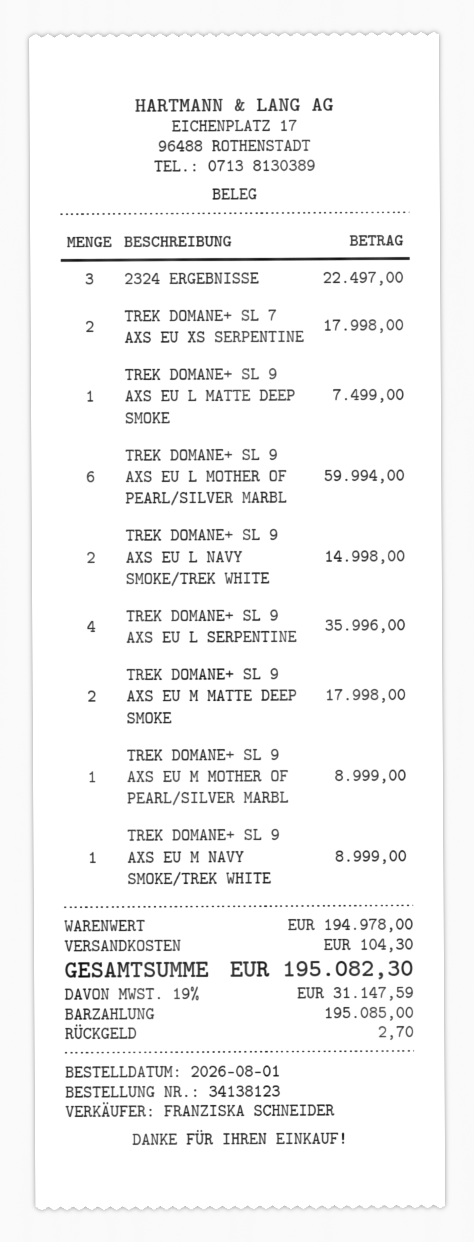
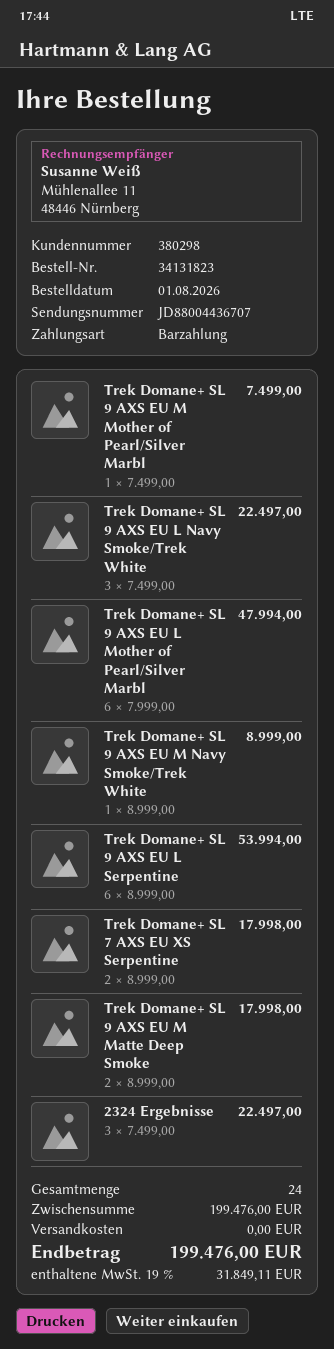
order number: 34138123 -> 34131823
TREK DOMANE+ SL 9 AXS EU L MATTE DEEP SMOKE: 1 for 7499.00 -> none
TREK DOMANE+ SL 9 AXS EU L MOTHER OF PEARL/SILVER MARBL: 6 for 59994.00 -> 6 for 47994.00
TREK DOMANE+ SL 9 AXS EU L NAVY SMOKE/TREK WHITE: 2 for 14998.00 -> 3 for 22497.00
TREK DOMANE+ SL 9 AXS EU L SERPENTINE: 4 for 35996.00 -> 6 for 53994.00
TREK DOMANE+ SL 9 AXS EU M MOTHER OF PEARL/SILVER MARBL: 1 for 8999.00 -> 1 for 7499.00
subtotal: 194978.00 -> 199476.00
shipping: 104.30 -> 0.00
tax: 19% = 31147.59 -> 19% = 31849.11
total: 195082.30 -> 199476.00

